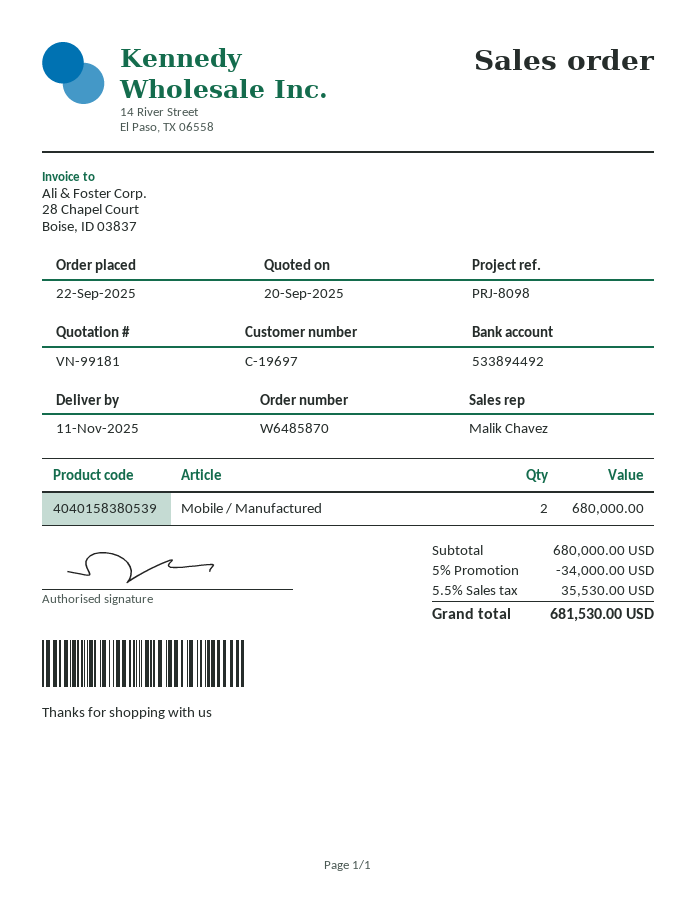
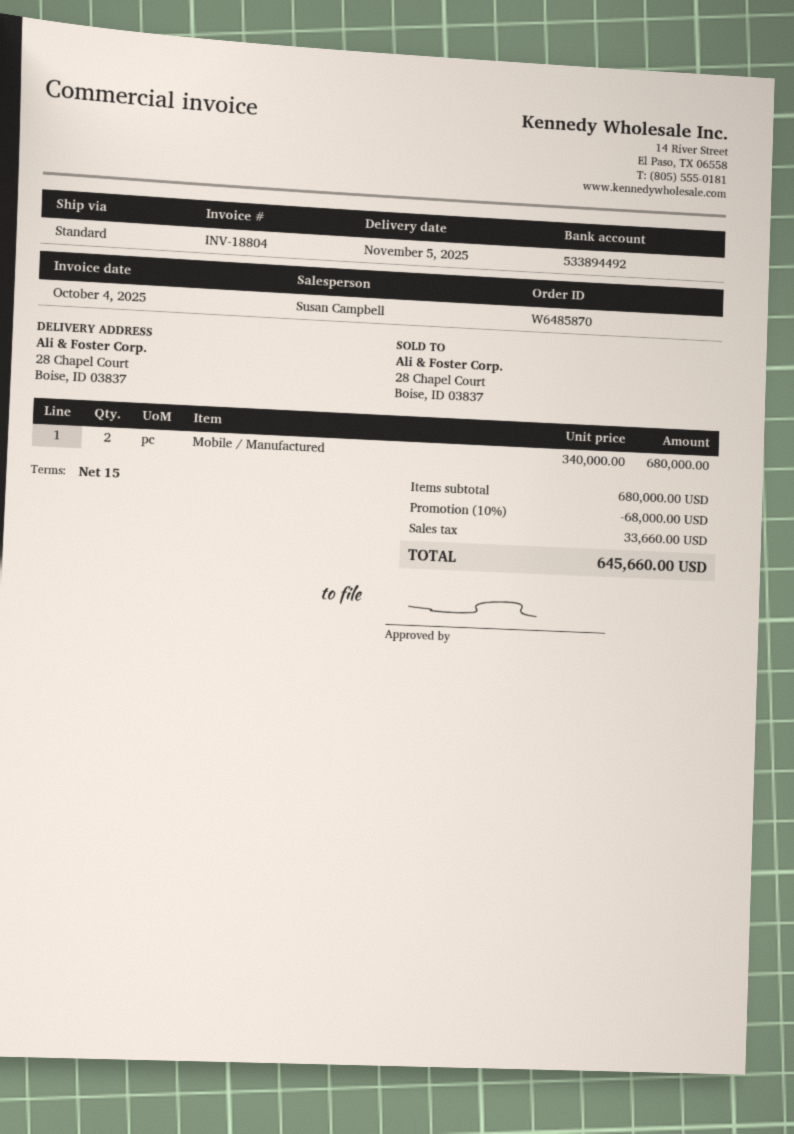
delivery date: 2025-11-11 -> 2025-11-05
sales rep: Malik Chavez -> Susan Campbell
discount: 5% = 34000.00 -> 10% = 68000.00
tax: 35530.00 -> 33660.00
total: 681530.00 -> 645660.00

